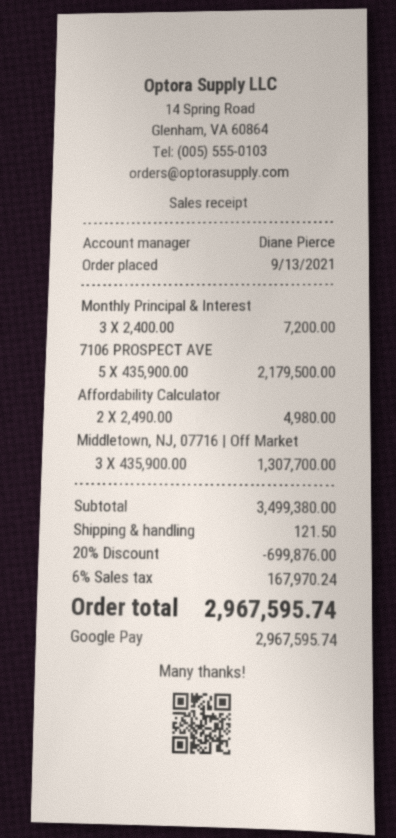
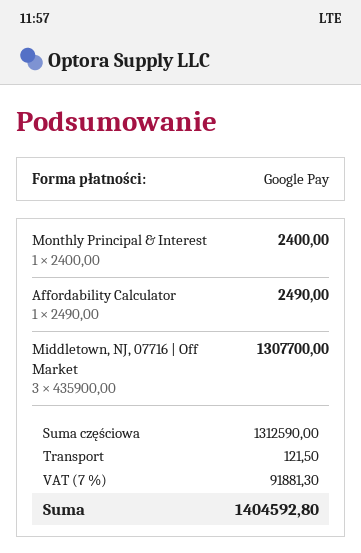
Monthly Principal & Interest: 3 x 2400.00 = 7200.00 -> 1 x 2400.00 = 2400.00
7106 PROSPECT AVE: 5 x 435900.00 = 2179500.00 -> none
Affordability Calculator: 2 x 2490.00 = 4980.00 -> 1 x 2490.00 = 2490.00
subtotal: 3499380.00 -> 1312590.00
discount: 20% = 699876.00 -> none
tax: 6% = 167970.24 -> 7% = 91881.30
total: 2967595.74 -> 1404592.80

